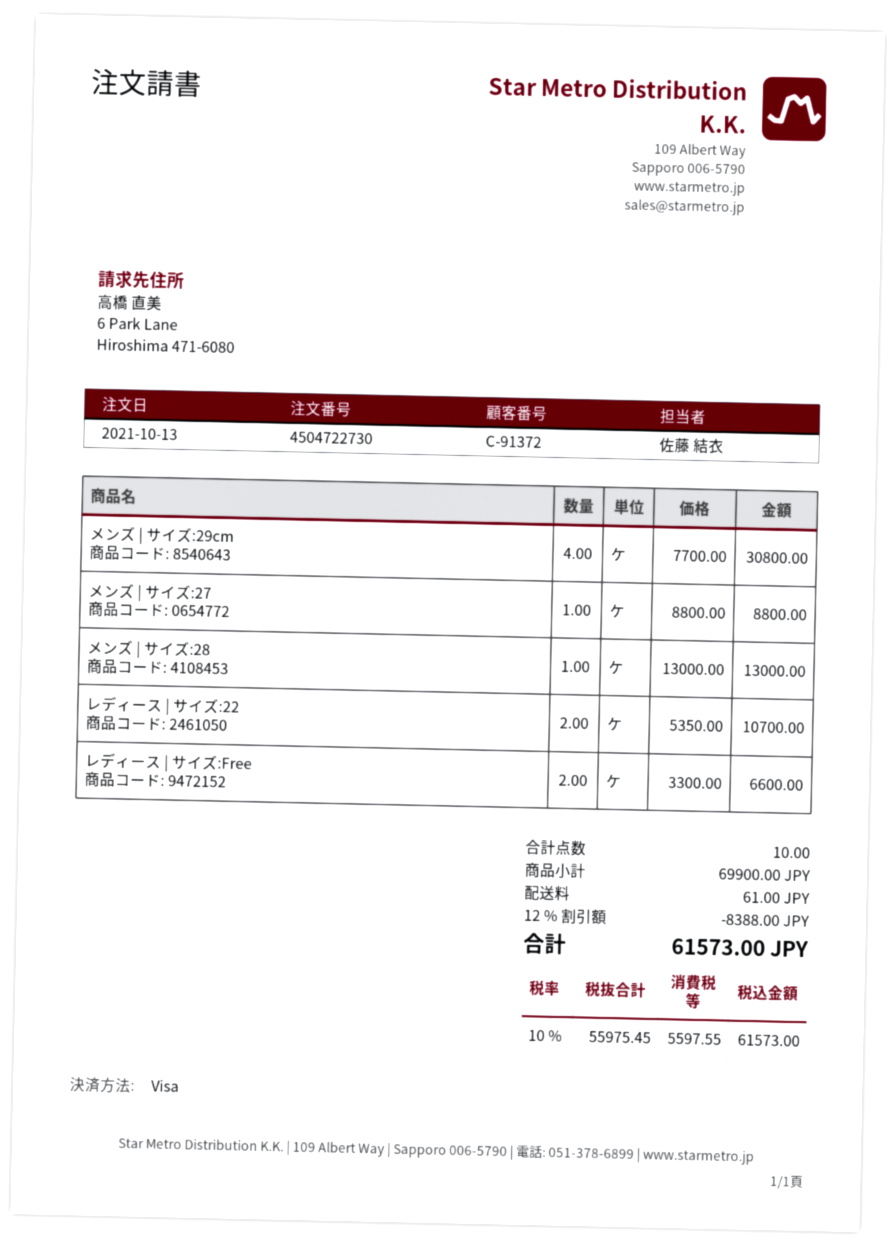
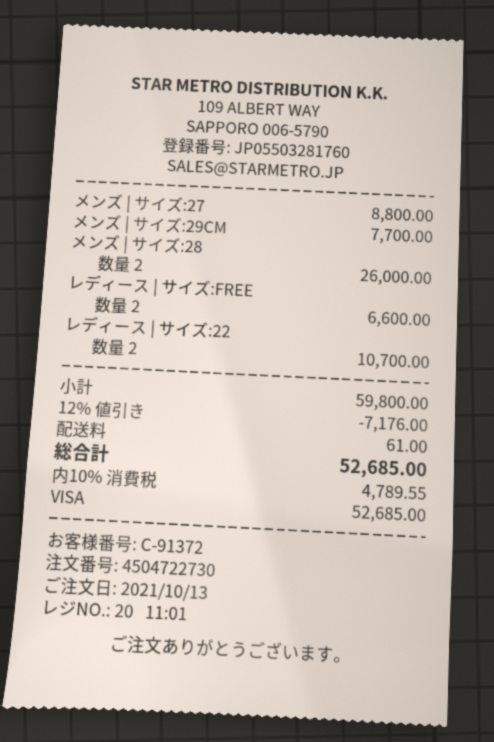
メンズ | サイズ:29cm: 4 for 30800.00 -> 1 for 7700.00
メンズ | サイズ:28: 1 for 13000.00 -> 2 for 26000.00
subtotal: 69900.00 -> 59800.00
discount: 12% = 8388.00 -> 12% = 7176.00
tax: 10% = 5597.55 -> 10% = 4789.55
total: 61573.00 -> 52685.00

